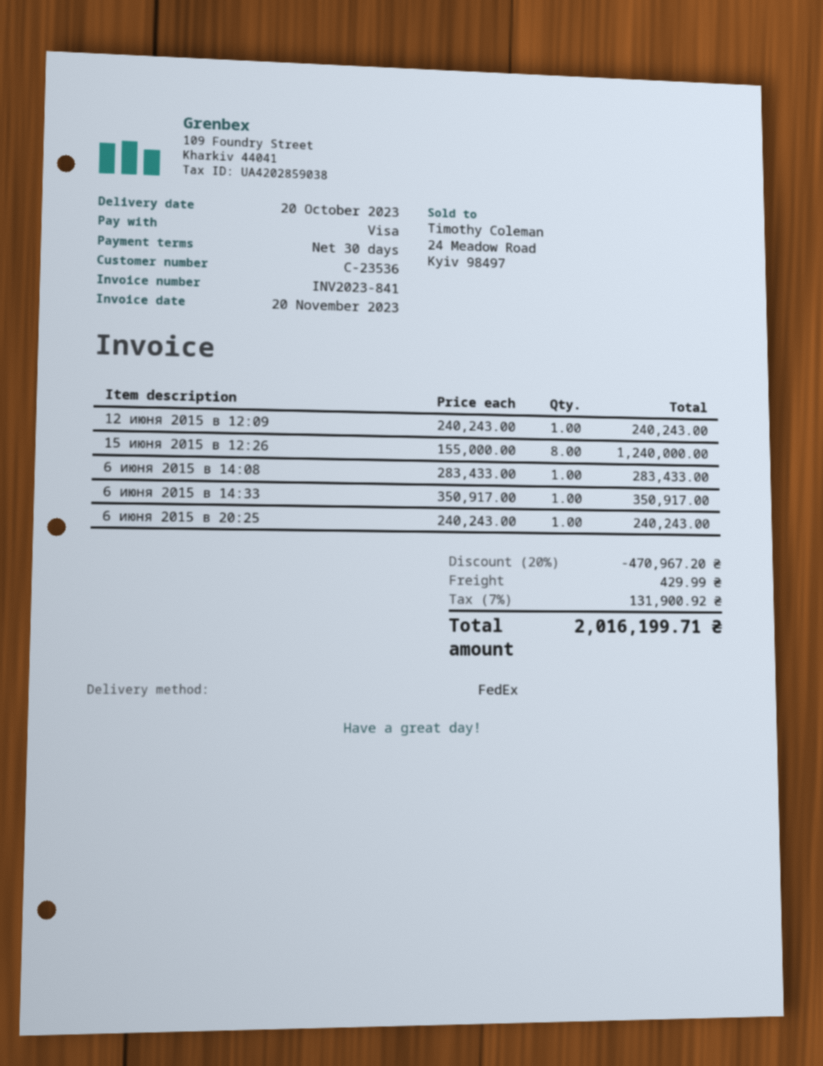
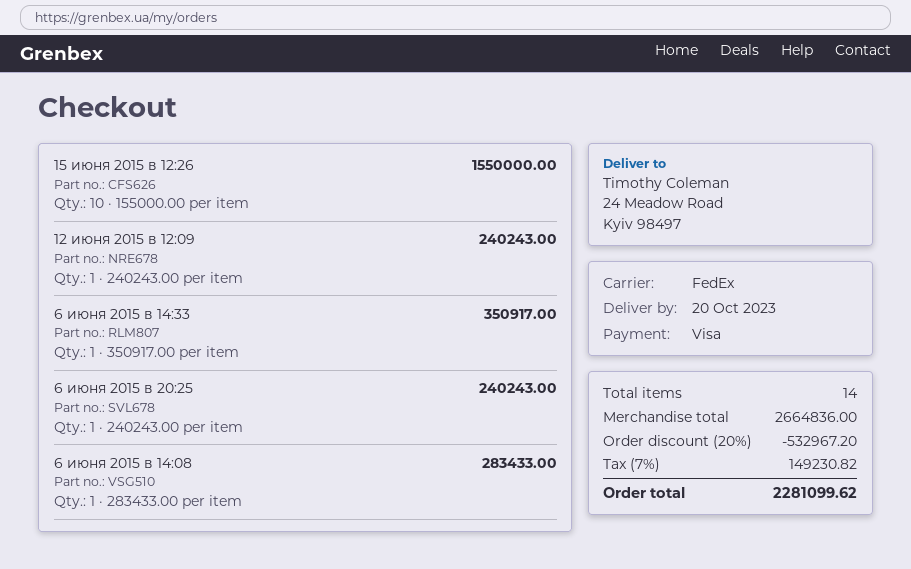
15 июня 2015 в 12:26: 8 x 155000.00 = 1240000.00 -> 10 x 155000.00 = 1550000.00
discount: 20% = 470967.20 -> 20% = 532967.20
shipping: 429.99 -> none
tax: 7% = 131900.92 -> 7% = 149230.82
total: 2016199.71 -> 2281099.62

